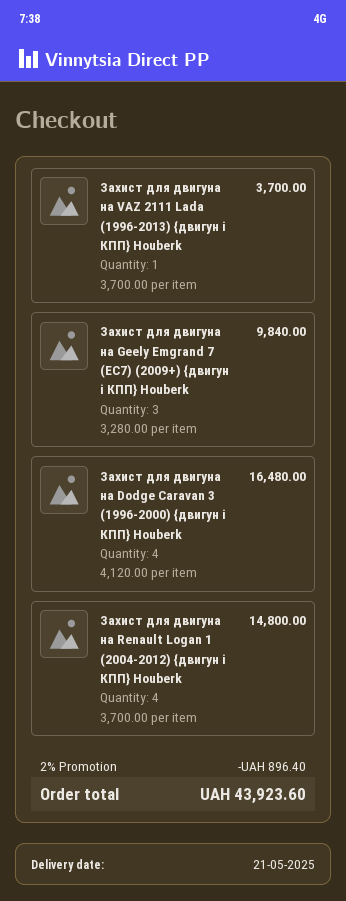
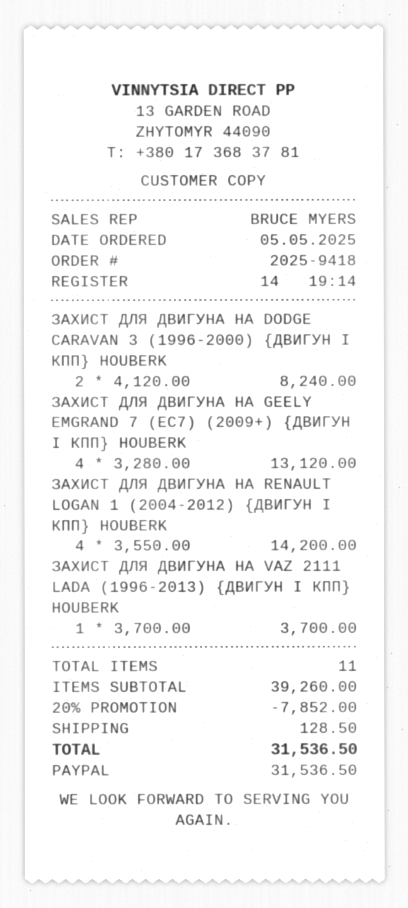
Захист для двигуна на Geely Emgrand 7 (EC7) (2009+) {двигун і КПП} Houberk: 3 x 3280.00 = 9840.00 -> 4 x 3280.00 = 13120.00
Захист для двигуна на Dodge Caravan 3 (1996-2000) {двигун і КПП} Houberk: 4 x 4120.00 = 16480.00 -> 2 x 4120.00 = 8240.00
Захист для двигуна на Renault Logan 1 (2004-2012) {двигун і КПП} Houberk: 4 x 3700.00 = 14800.00 -> 4 x 3550.00 = 14200.00
discount: 2% = 896.40 -> 20% = 7852.00
shipping: none -> 128.50
total: 43923.60 -> 31536.50

